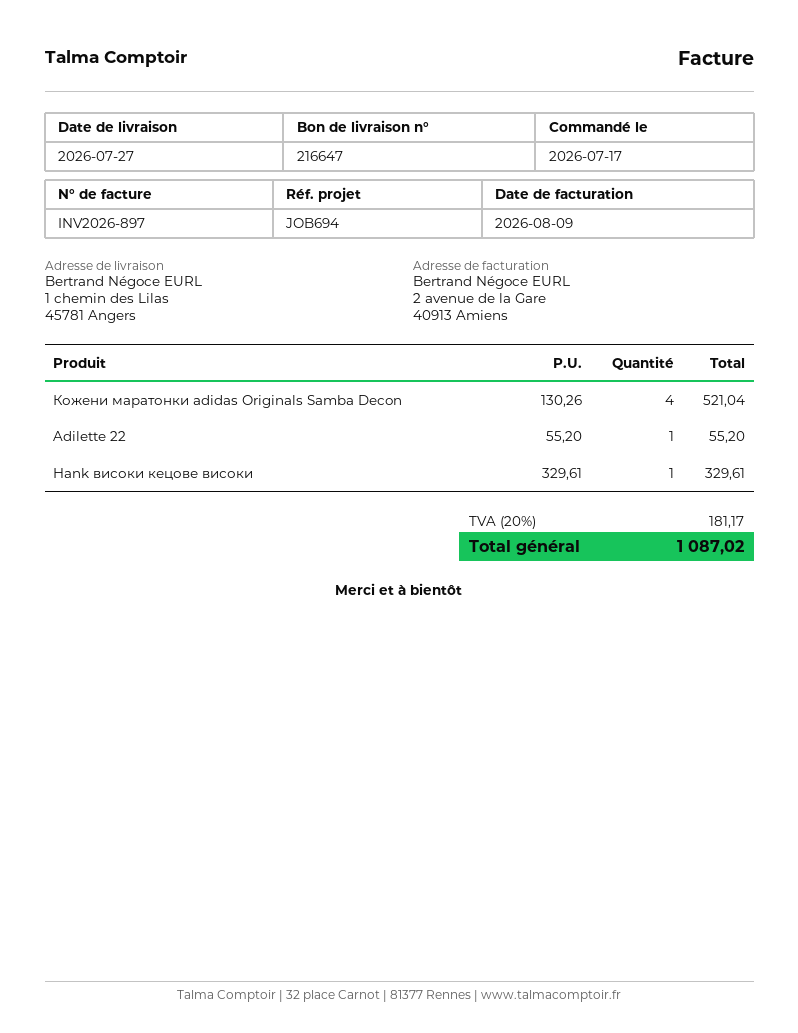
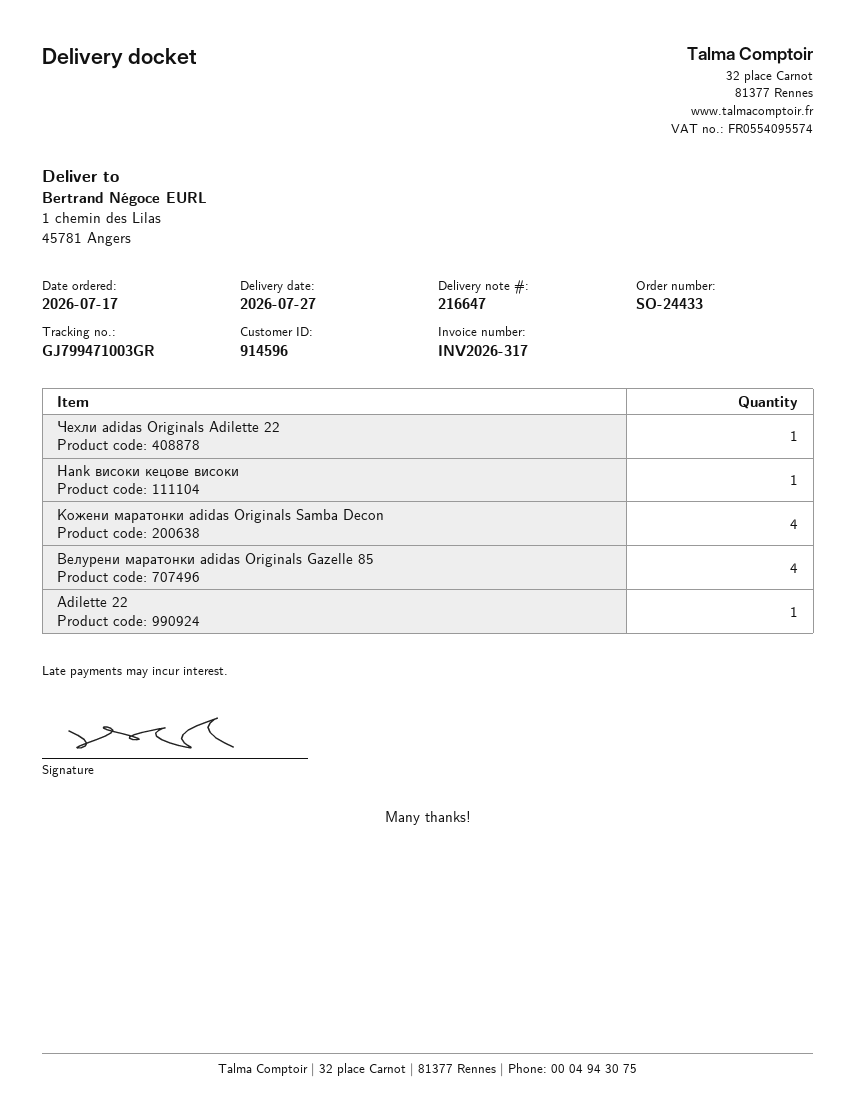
invoice number: INV2026-897 -> INV2026-317
Чехли adidas Originals Adilette 22: none -> 1
Велурени маратонки adidas Originals Gazelle 85: none -> 4

